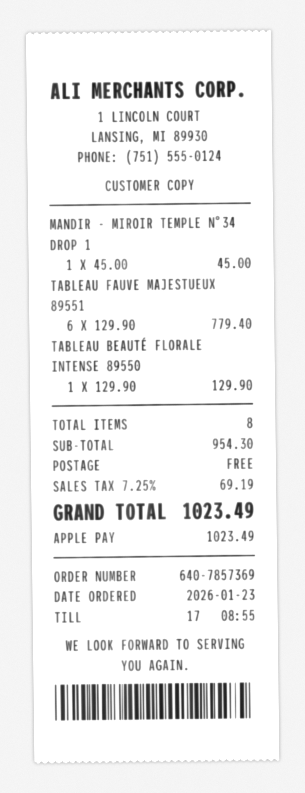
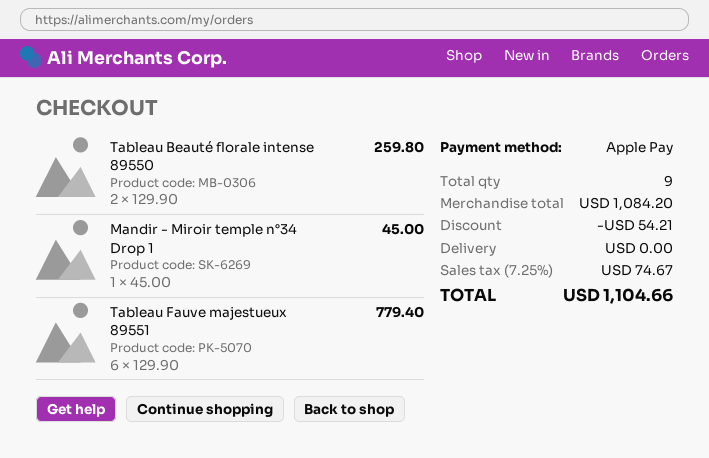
TABLEAU BEAUTÉ FLORALE INTENSE 89550: 1 x 129.90 = 129.90 -> 2 x 129.90 = 259.80
total quantity: 8 -> 9
subtotal: 954.30 -> 1084.20
discount: none -> 54.21
tax: 7.25% = 69.19 -> 7.25% = 74.67
total: 1023.49 -> 1104.66

